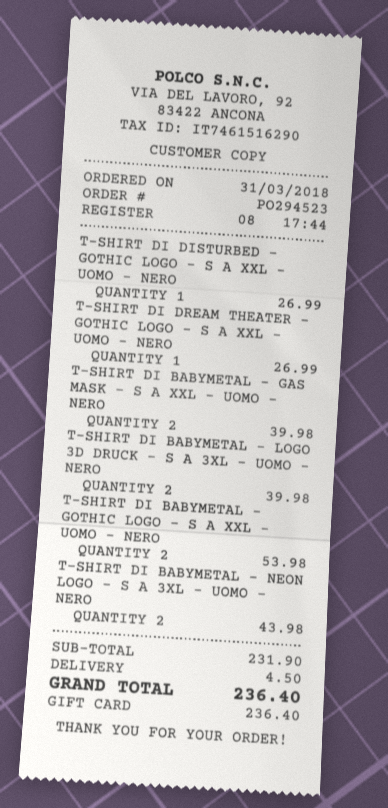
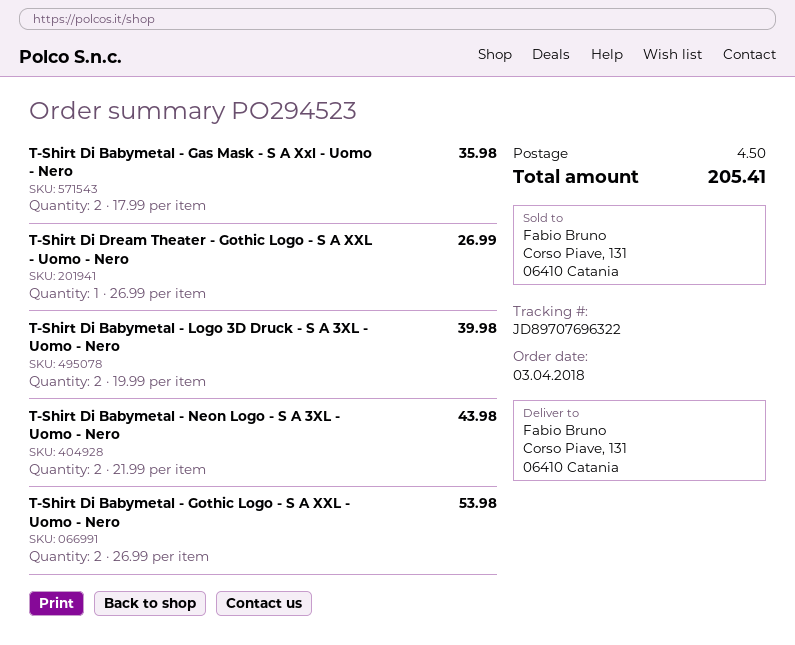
order date: 2018-03-31 -> 2018-04-03
T-SHIRT DI DISTURBED - GOTHIC LOGO - S A XXL - UOMO - NERO: 1 for 26.99 -> none
T-SHIRT DI BABYMETAL - GAS MASK - S A XXL - UOMO - NERO: 2 for 39.98 -> 2 for 35.98
total: 236.40 -> 205.41

